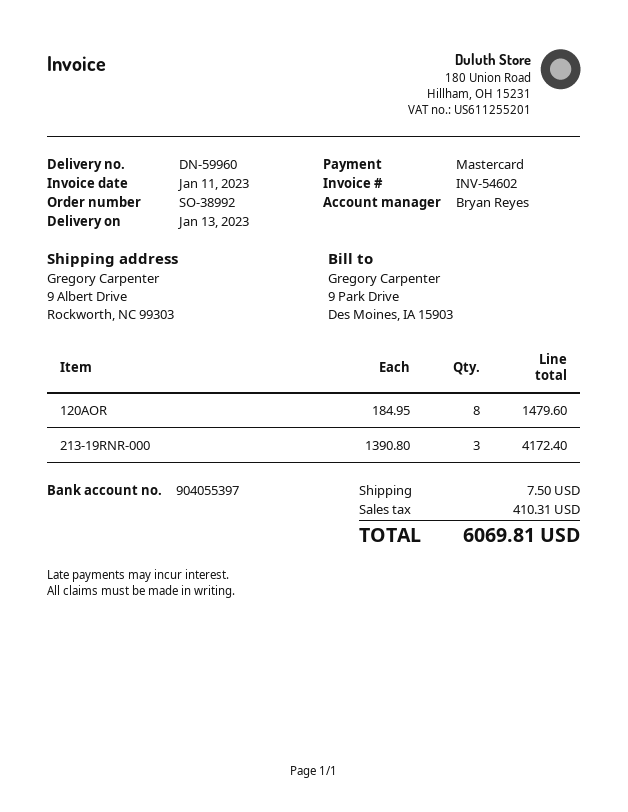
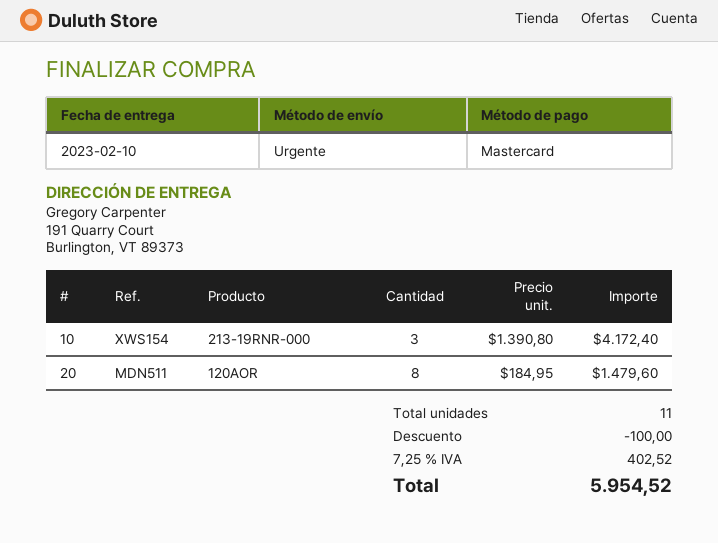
delivery date: 2023-01-13 -> 2023-02-10
ship to: 9 Albert Drive, Rockworth, NC 99303 -> 191 Quarry Court, Burlington, VT 89373
discount: none -> 100.00
shipping: 7.50 -> none
tax: 410.31 -> 402.52
total: 6069.81 -> 5954.52

